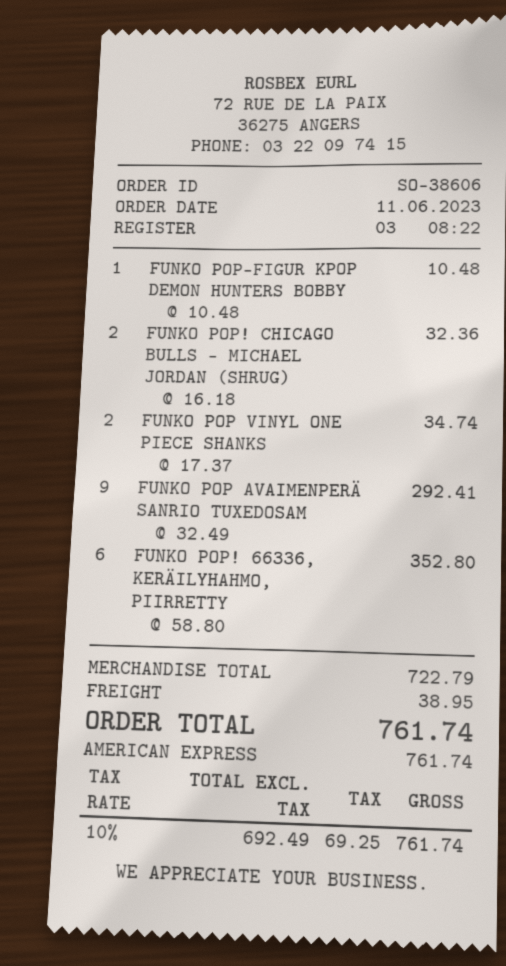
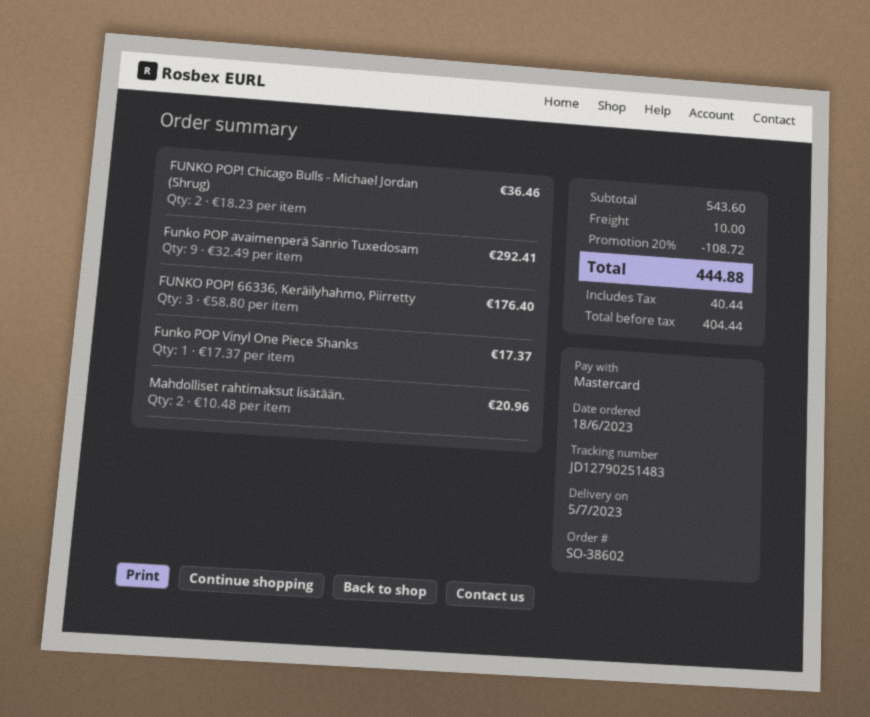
order number: SO-38606 -> SO-38602
order date: 2023-06-11 -> 2023-06-18
payment method: American Express -> Mastercard
FUNKO POP-FIGUR KPOP DEMON HUNTERS BOBBY: 1 x 10.48 = 10.48 -> none
FUNKO POP! CHICAGO BULLS - MICHAEL JORDAN (SHRUG): 2 x 16.18 = 32.36 -> 2 x 18.23 = 36.46
FUNKO POP VINYL ONE PIECE SHANKS: 2 x 17.37 = 34.74 -> 1 x 17.37 = 17.37
FUNKO POP! 66336, KERÄILYHAHMO, PIIRRETTY: 6 x 58.80 = 352.80 -> 3 x 58.80 = 176.40
Mahdolliset rahtimaksut lisätään.: none -> 2 x 10.48 = 20.96
subtotal: 722.79 -> 543.60
discount: none -> 20% = 108.72
shipping: 38.95 -> 10.00
net: 692.49 -> 404.44
tax: 69.25 -> 40.44
total: 761.74 -> 444.88

